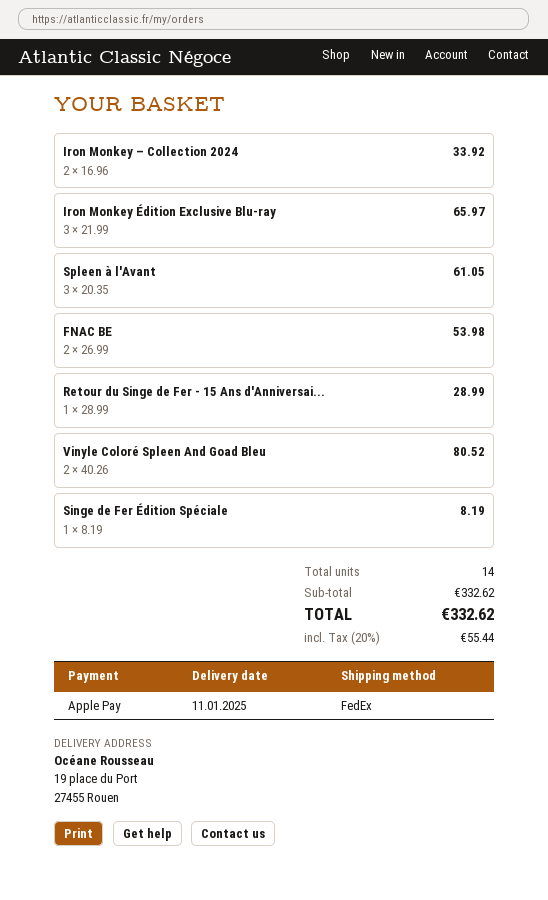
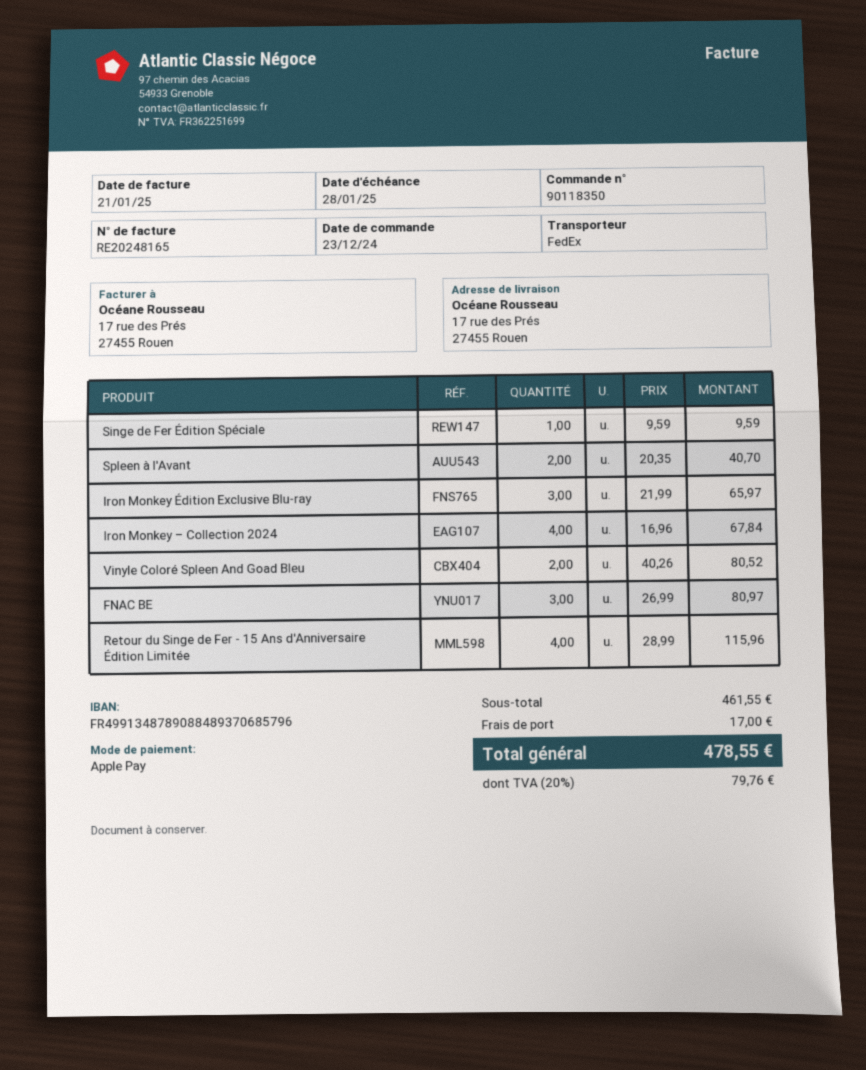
ship to: 19 place du Port, 27455 Rouen -> 17 rue des Prés, 27455 Rouen
Iron Monkey – Collection 2024: 2 x 16.96 = 33.92 -> 4 x 16.96 = 67.84
Spleen à l'Avant: 3 x 20.35 = 61.05 -> 2 x 20.35 = 40.70
FNAC BE: 2 x 26.99 = 53.98 -> 3 x 26.99 = 80.97
Retour du Singe de Fer - 15 Ans d'Anniversai...: 1 x 28.99 = 28.99 -> 4 x 28.99 = 115.96
Singe de Fer Édition Spéciale: 1 x 8.19 = 8.19 -> 1 x 9.59 = 9.59
subtotal: 332.62 -> 461.55
shipping: none -> 17.00
tax: 20% = 55.44 -> 20% = 79.76
total: 332.62 -> 478.55

